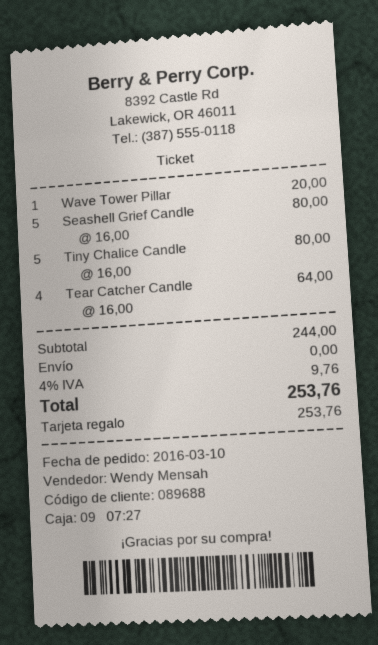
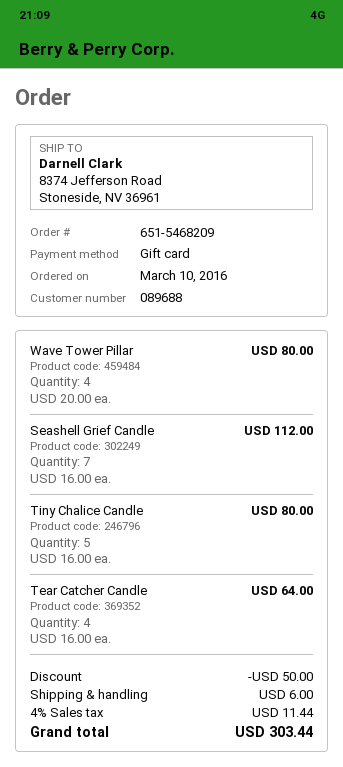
Wave Tower Pillar: 1 x 20.00 = 20.00 -> 4 x 20.00 = 80.00
Seashell Grief Candle: 5 x 16.00 = 80.00 -> 7 x 16.00 = 112.00
discount: none -> 50.00
shipping: 0.00 -> 6.00
tax: 4% = 9.76 -> 4% = 11.44
total: 253.76 -> 303.44

